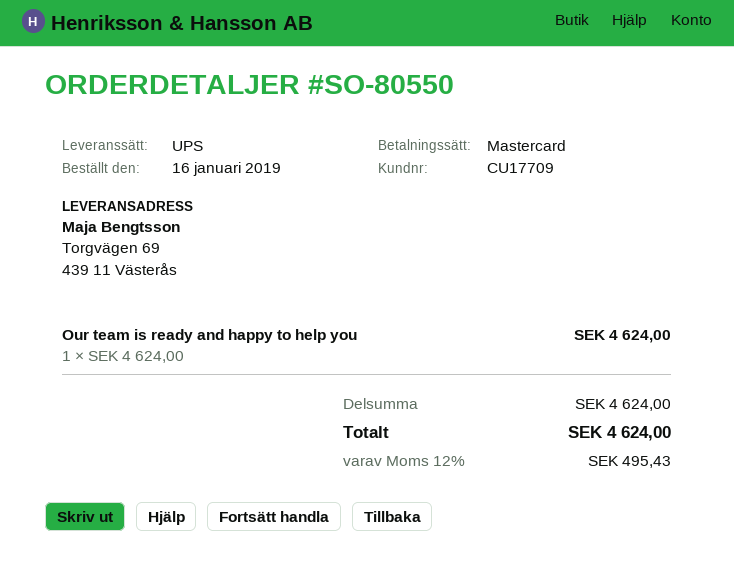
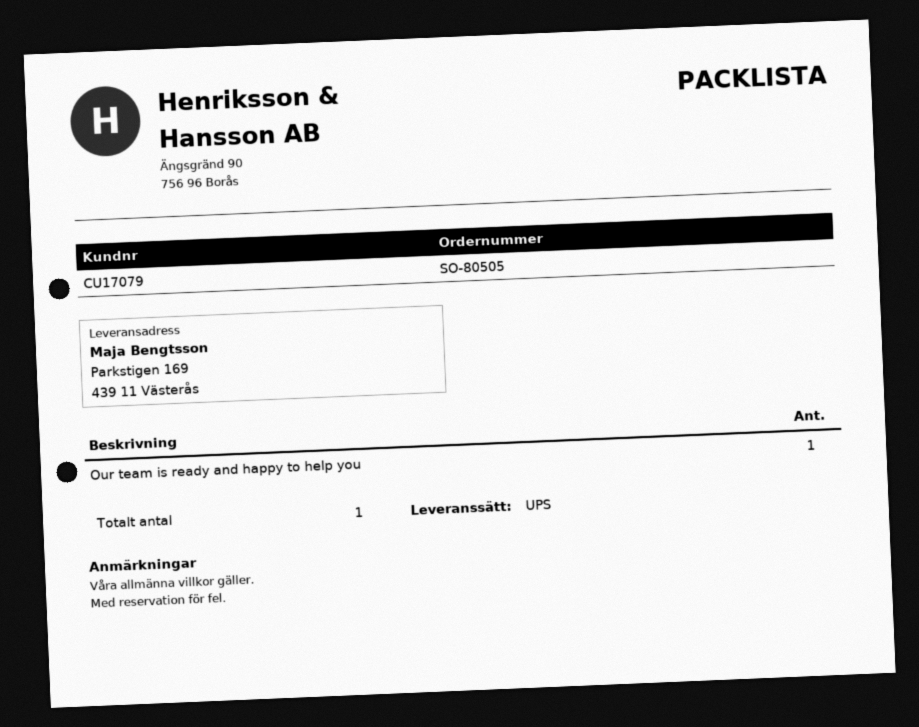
order number: SO-80550 -> SO-80505
customer number: CU17709 -> CU17079
ship to: Torgvägen 69, 439 11 Västerås -> Parkstigen 169, 439 11 Västerås

